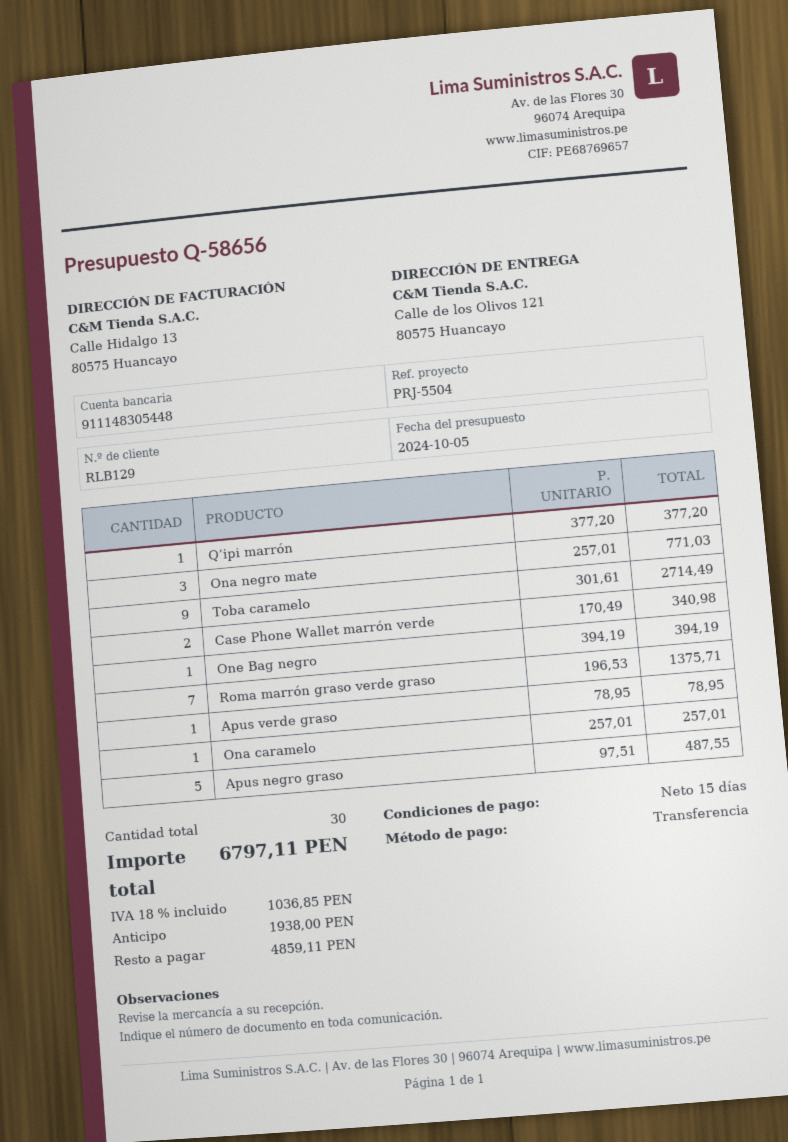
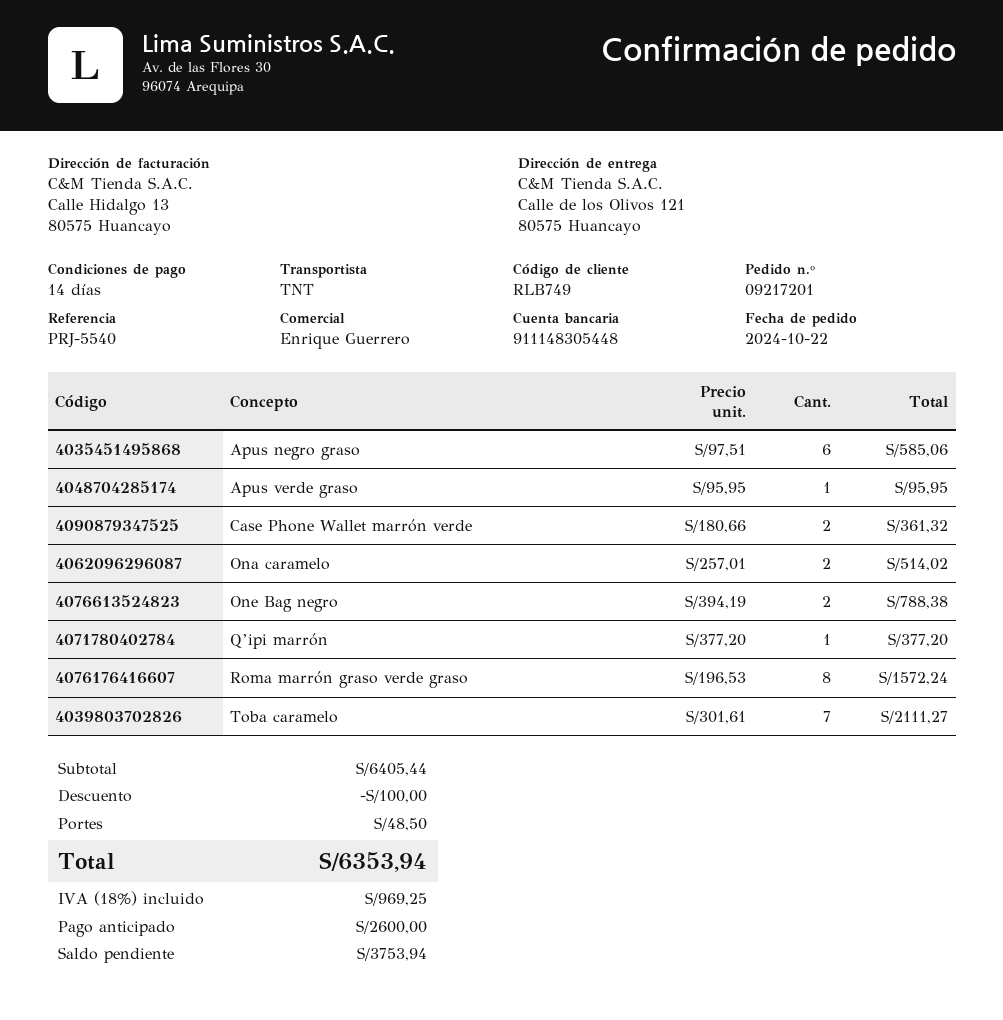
payment terms: 15 days -> 14 days
customer number: RLB129 -> RLB749
reference: PRJ-5504 -> PRJ-5540
Ona negro mate: 3 x 257.01 = 771.03 -> none
Toba caramelo: 9 x 301.61 = 2714.49 -> 7 x 301.61 = 2111.27
Case Phone Wallet marrón verde: 2 x 170.49 = 340.98 -> 2 x 180.66 = 361.32
One Bag negro: 1 x 394.19 = 394.19 -> 2 x 394.19 = 788.38
Roma marrón graso verde graso: 7 x 196.53 = 1375.71 -> 8 x 196.53 = 1572.24
Apus verde graso: 1 x 78.95 = 78.95 -> 1 x 95.95 = 95.95
Ona caramelo: 1 x 257.01 = 257.01 -> 2 x 257.01 = 514.02
Apus negro graso: 5 x 97.51 = 487.55 -> 6 x 97.51 = 585.06
discount: none -> 100.00
shipping: none -> 48.50
tax: 18% = 1036.85 -> 18% = 969.25
total: 6797.11 -> 6353.94
deposit: 1938.00 -> 2600.00
balance: 4859.11 -> 3753.94

